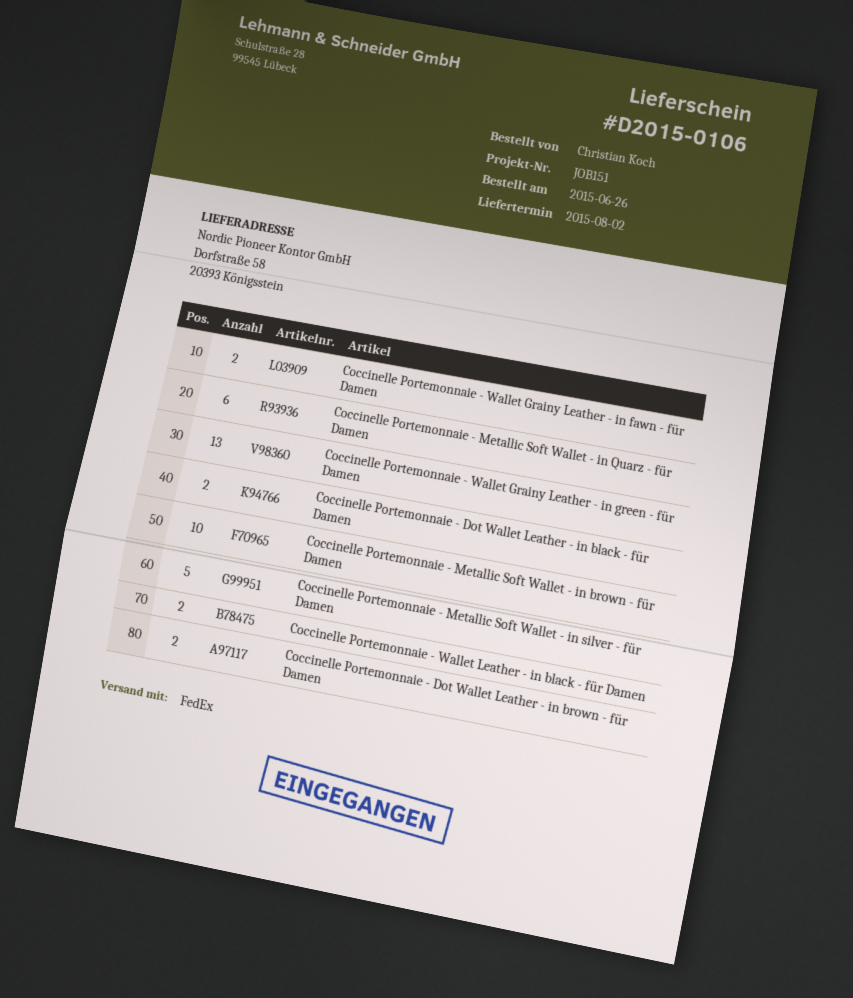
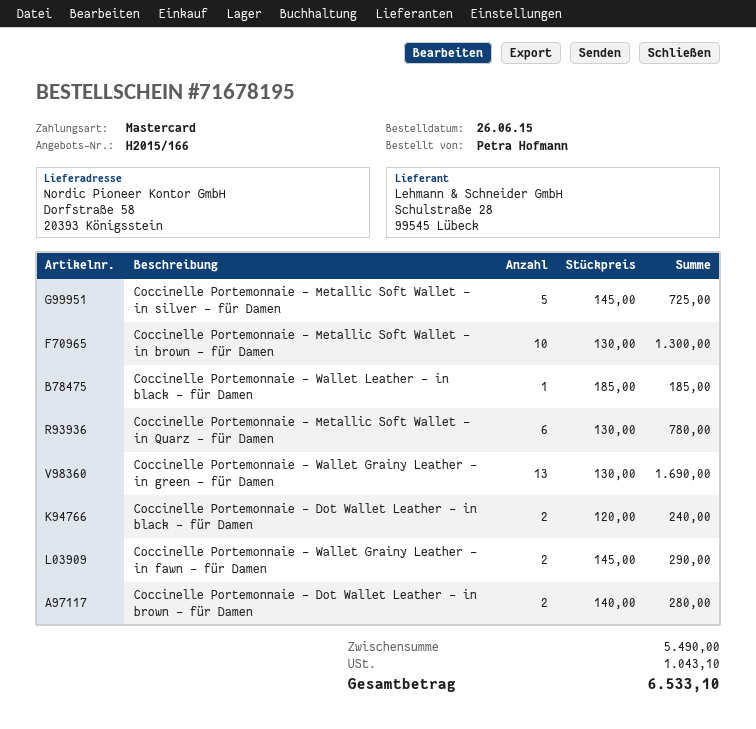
ordered by: Christian Koch -> Petra Hofmann
Coccinelle Portemonnaie - Wallet Leather - in black - für Damen: 2 -> 1

